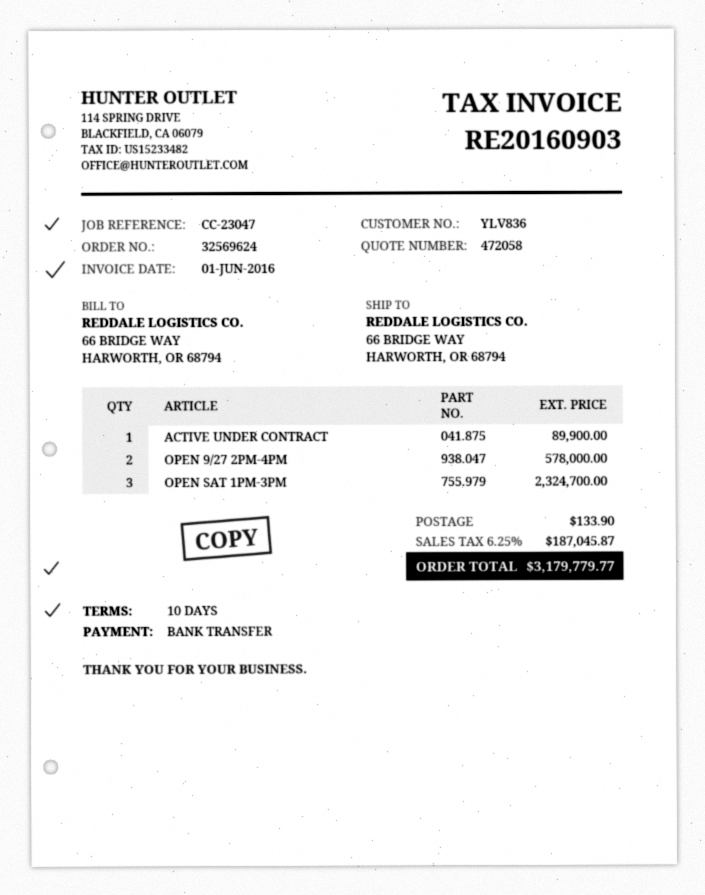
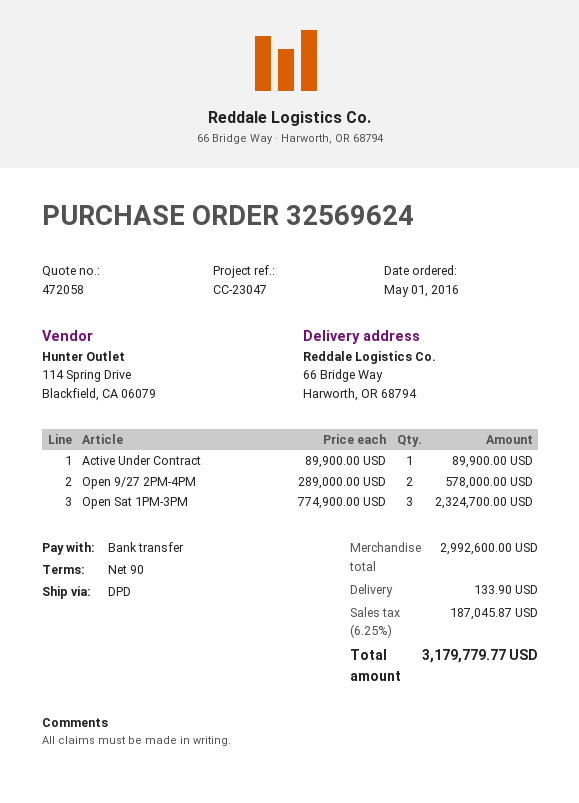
payment terms: 10 days -> 90 days

